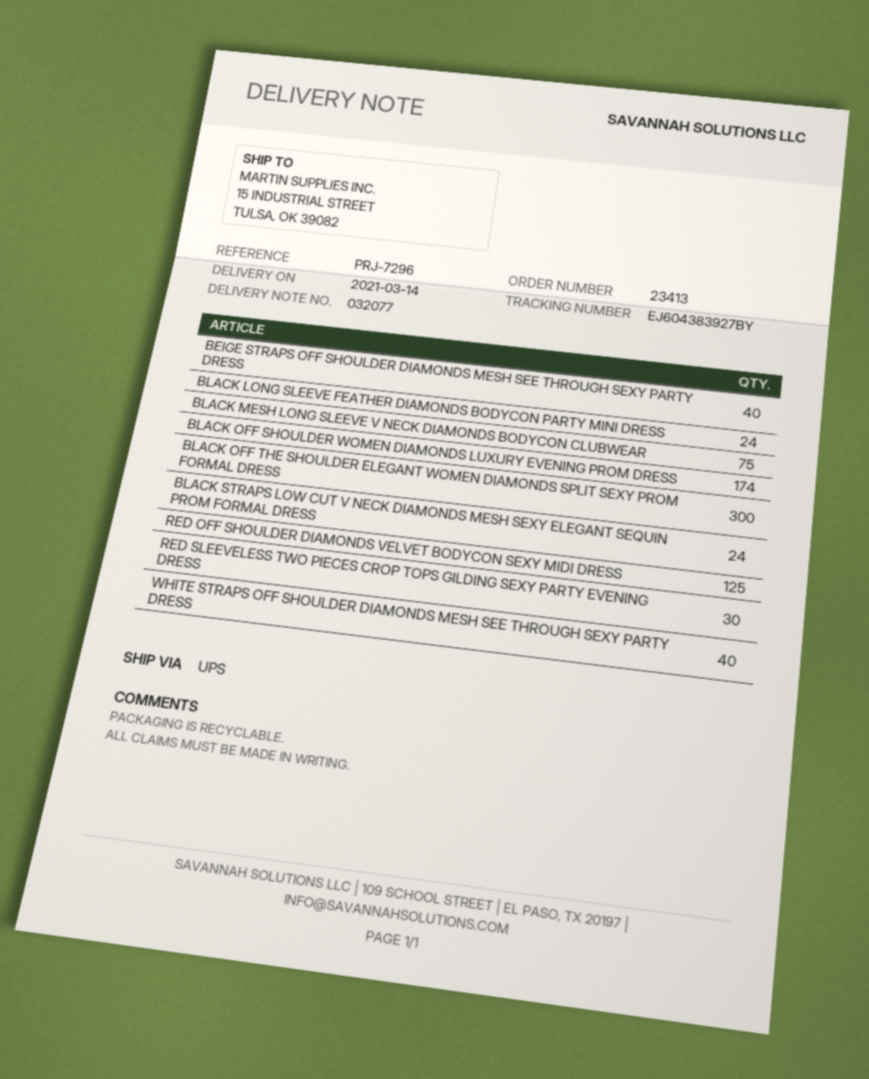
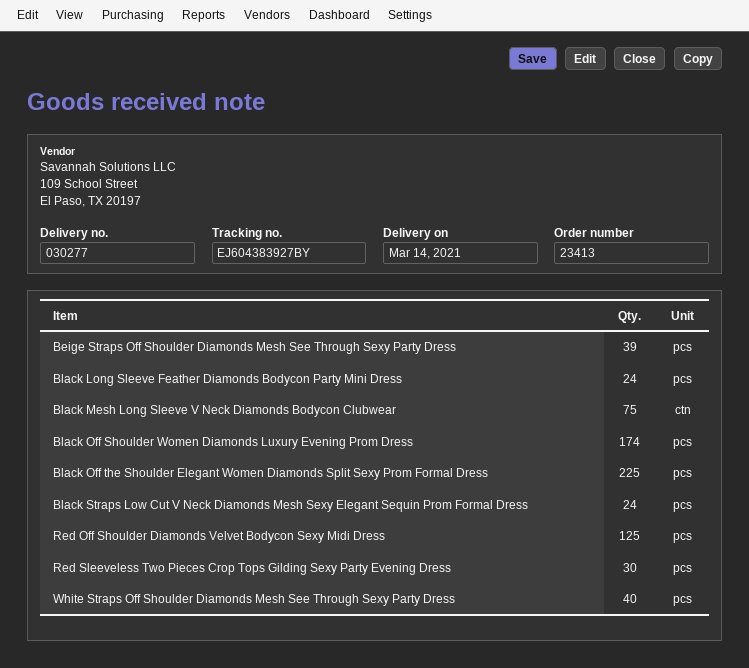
delivery note number: 032077 -> 030277
BEIGE STRAPS OFF SHOULDER DIAMONDS MESH SEE THROUGH SEXY PARTY DRESS: 40 -> 39
BLACK OFF THE SHOULDER ELEGANT WOMEN DIAMONDS SPLIT SEXY PROM FORMAL DRESS: 300 -> 225

